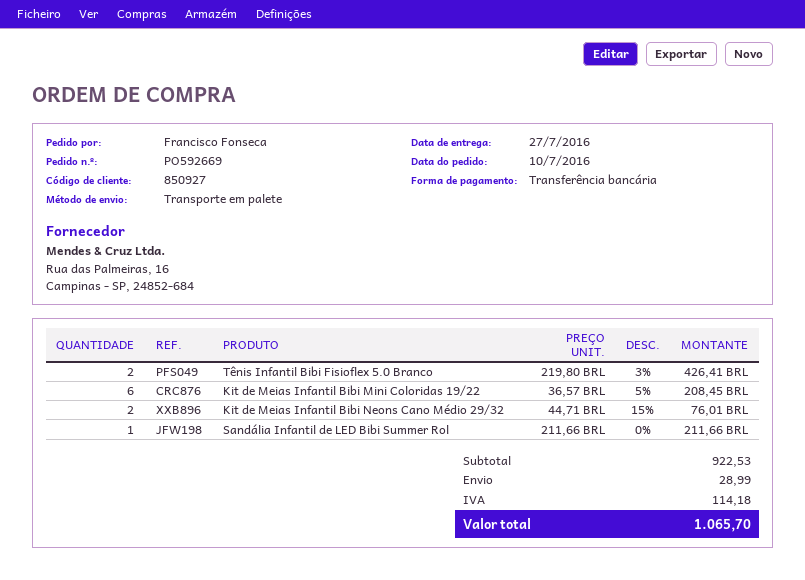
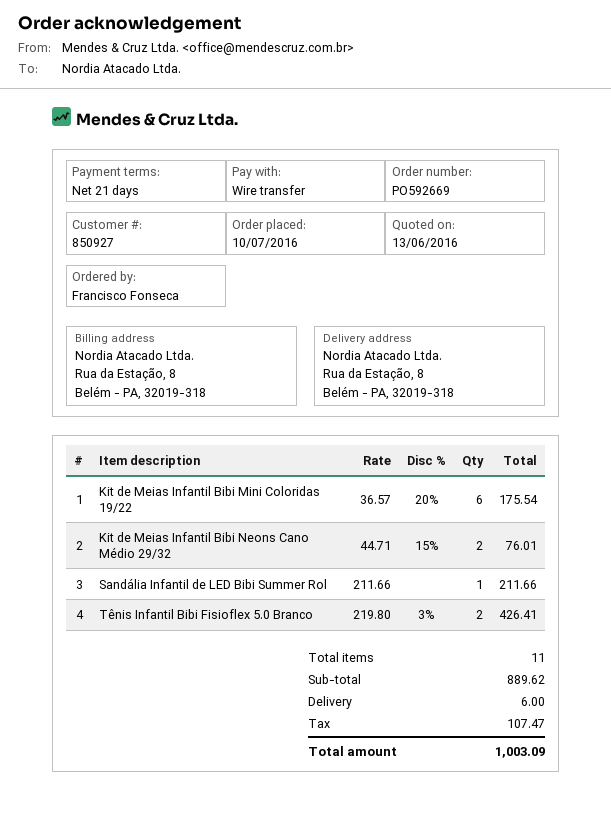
Kit de Meias Infantil Bibi Mini Coloridas 19/22: 6 x 36.57 - 5% = 208.45 -> 6 x 36.57 - 20% = 175.54
subtotal: 922.53 -> 889.62
shipping: 28.99 -> 6.00
tax: 114.18 -> 107.47
total: 1065.70 -> 1003.09

